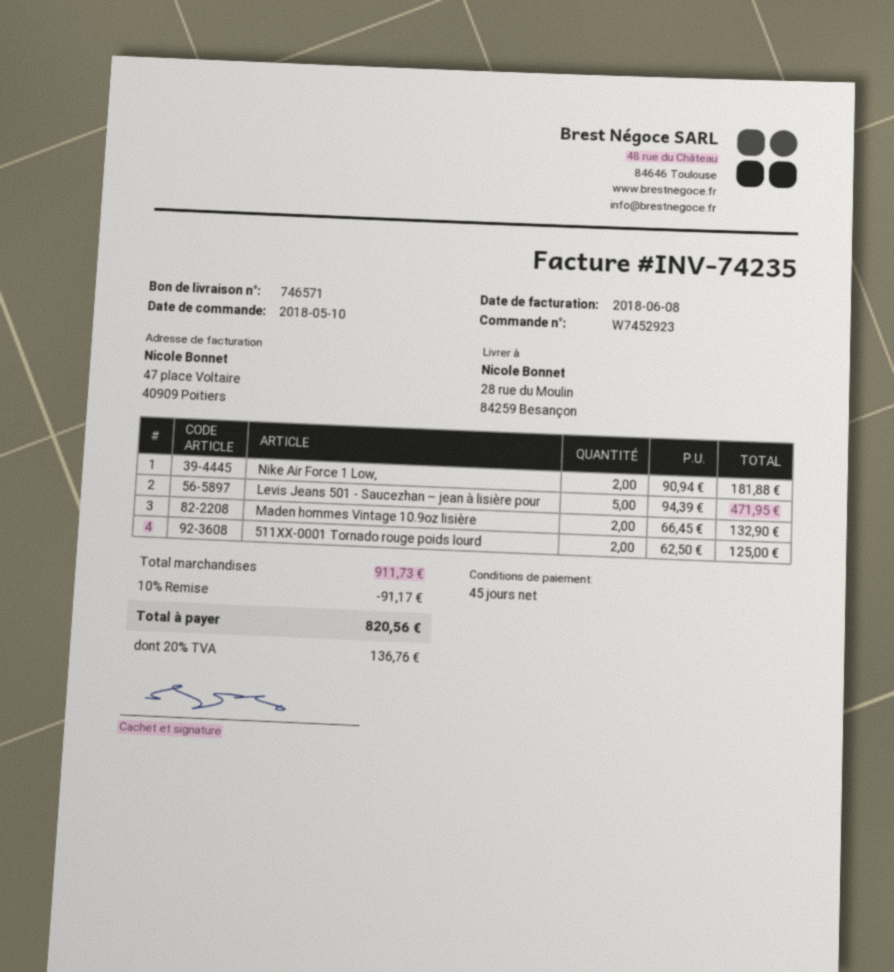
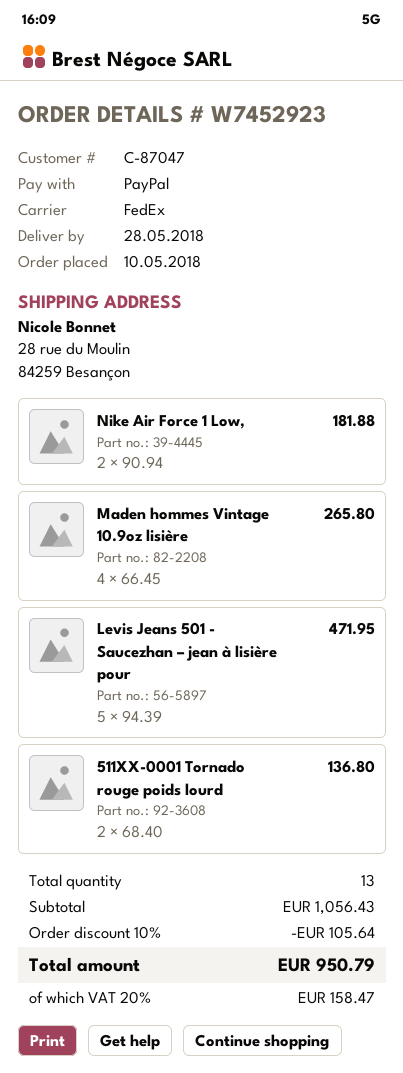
Maden hommes Vintage 10.9oz lisière: 2 x 66.45 = 132.90 -> 4 x 66.45 = 265.80
511XX-0001 Tornado rouge poids lourd: 2 x 62.50 = 125.00 -> 2 x 68.40 = 136.80
subtotal: 911.73 -> 1056.43
discount: 10% = 91.17 -> 10% = 105.64
tax: 20% = 136.76 -> 20% = 158.47
total: 820.56 -> 950.79

